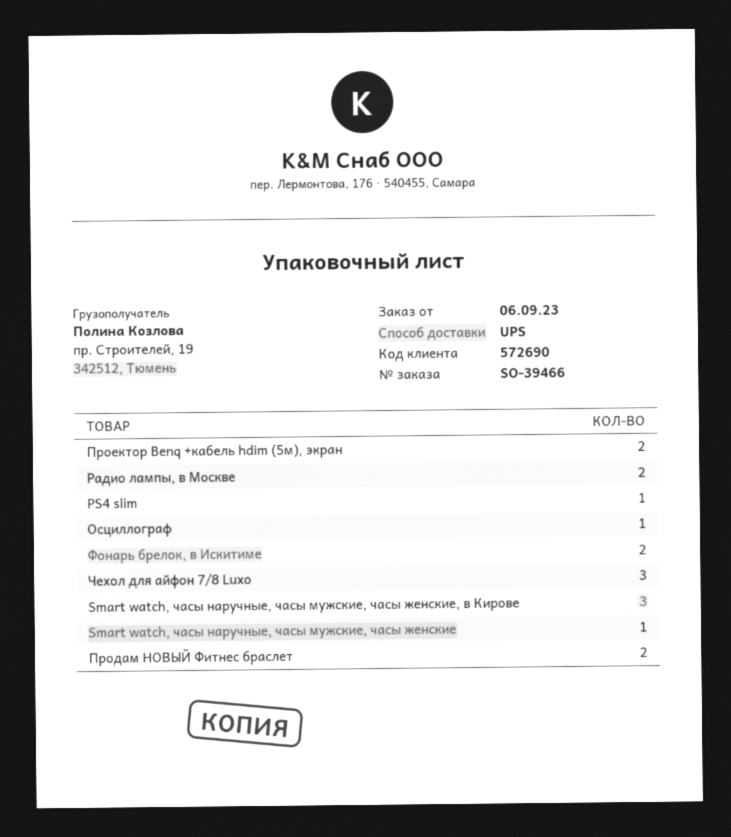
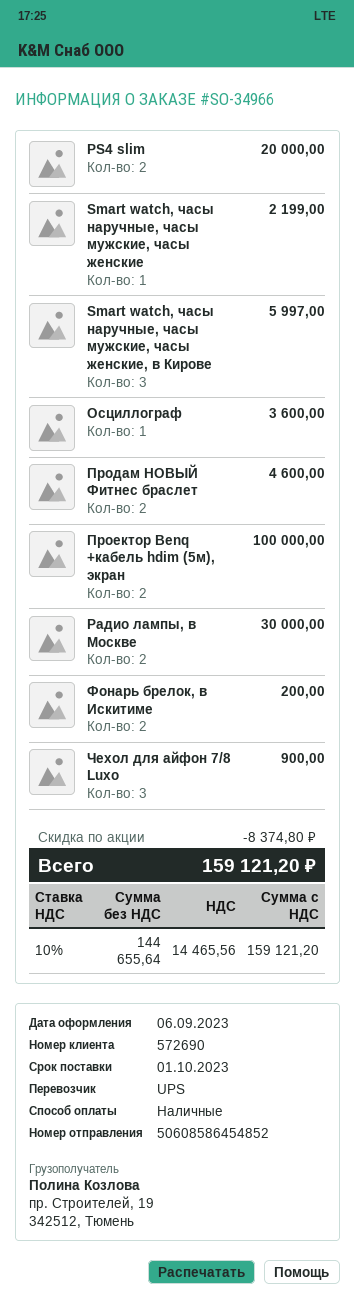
order number: SO-39466 -> SO-34966
PS4 slim: 1 -> 2

